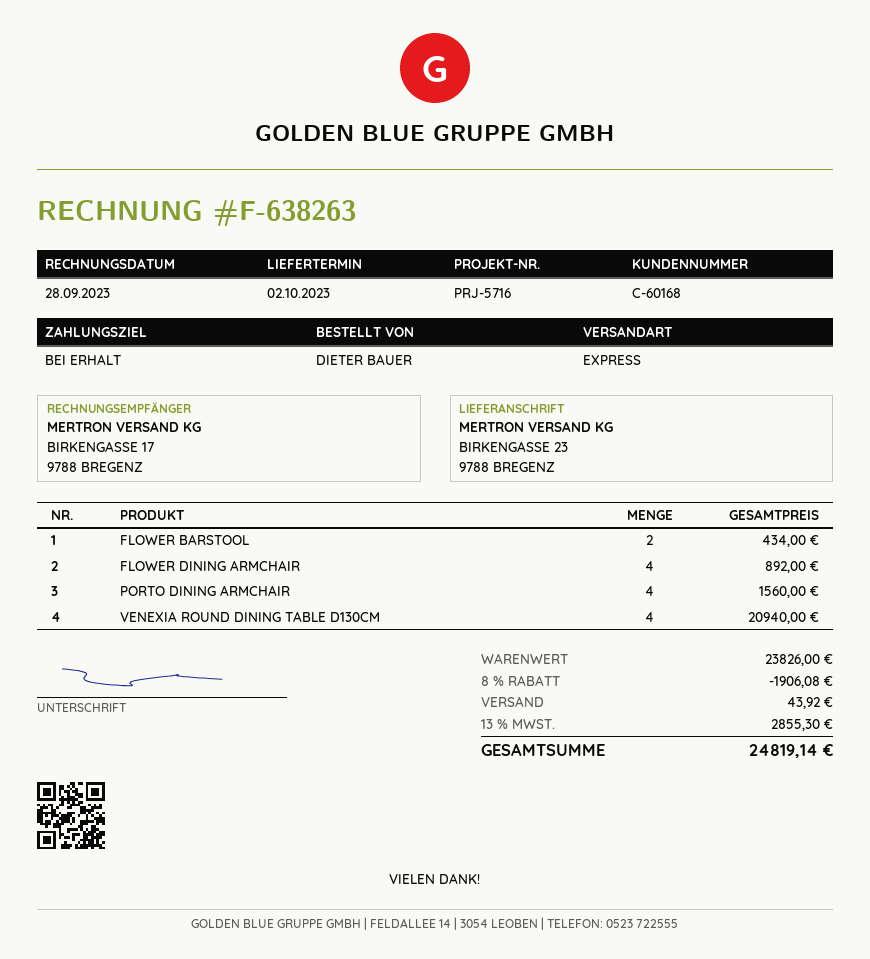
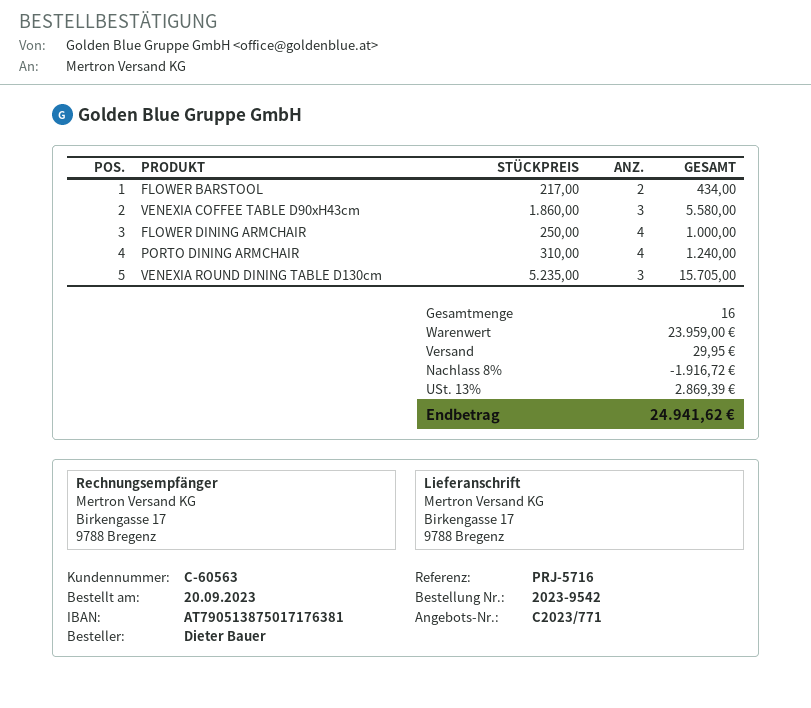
customer number: C-60168 -> C-60563
ship to: BIRKENGASSE 23, 9788 BREGENZ -> Birkengasse 17, 9788 Bregenz
FLOWER DINING ARMCHAIR: 4 for 892.00 -> 4 for 1000.00
PORTO DINING ARMCHAIR: 4 for 1560.00 -> 4 for 1240.00
VENEXIA ROUND DINING TABLE D130CM: 4 for 20940.00 -> 3 for 15705.00
VENEXIA COFFEE TABLE D90xH43cm: none -> 3 for 5580.00
subtotal: 23826.00 -> 23959.00
discount: 8% = 1906.08 -> 8% = 1916.72
shipping: 43.92 -> 29.95
tax: 13% = 2855.30 -> 13% = 2869.39
total: 24819.14 -> 24941.62

